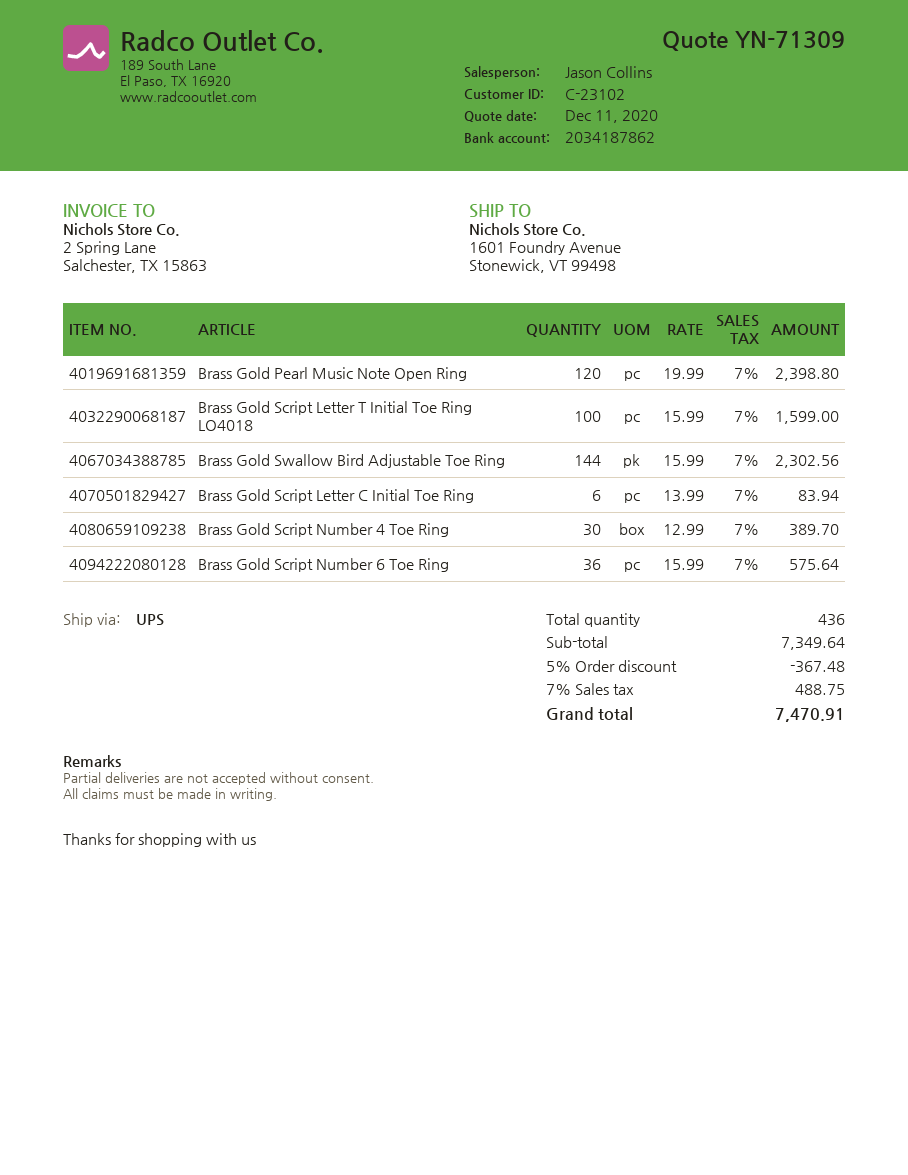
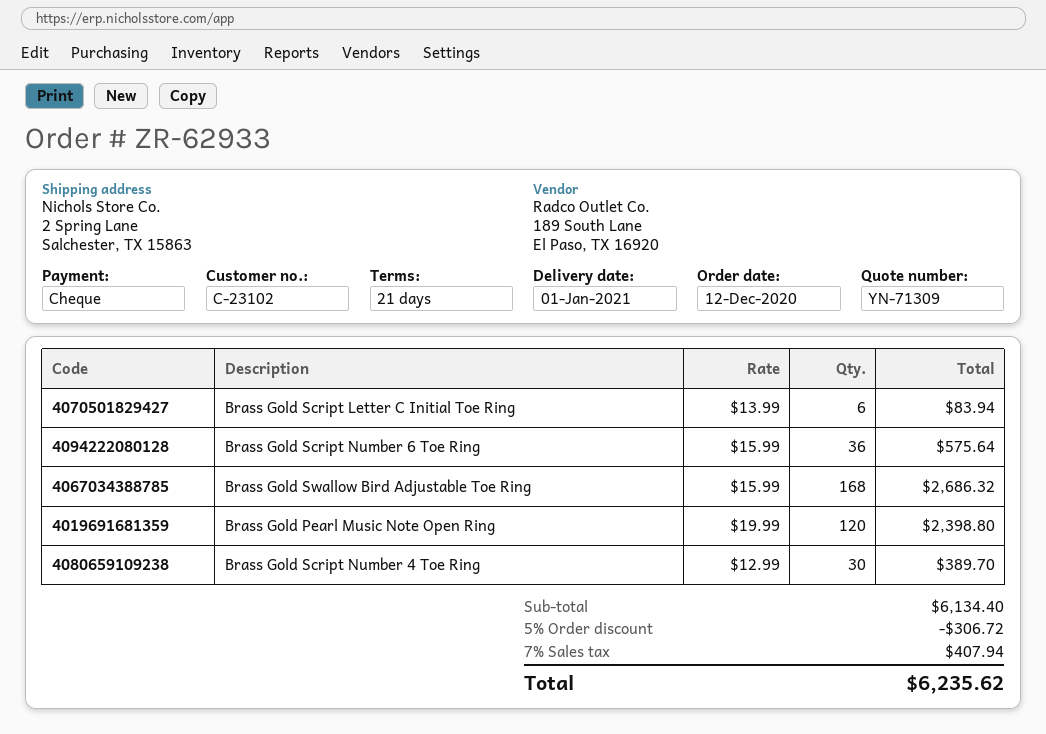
ship to: 1601 Foundry Avenue, Stonewick, VT 99498 -> 2 Spring Lane, Salchester, TX 15863
Brass Gold Script Letter T Initial Toe Ring LO4018: 100 x 15.99 = 1599.00 -> none
Brass Gold Swallow Bird Adjustable Toe Ring: 144 x 15.99 = 2302.56 -> 168 x 15.99 = 2686.32
subtotal: 7349.64 -> 6134.40
discount: 5% = 367.48 -> 5% = 306.72
tax: 7% = 488.75 -> 7% = 407.94
total: 7470.91 -> 6235.62

